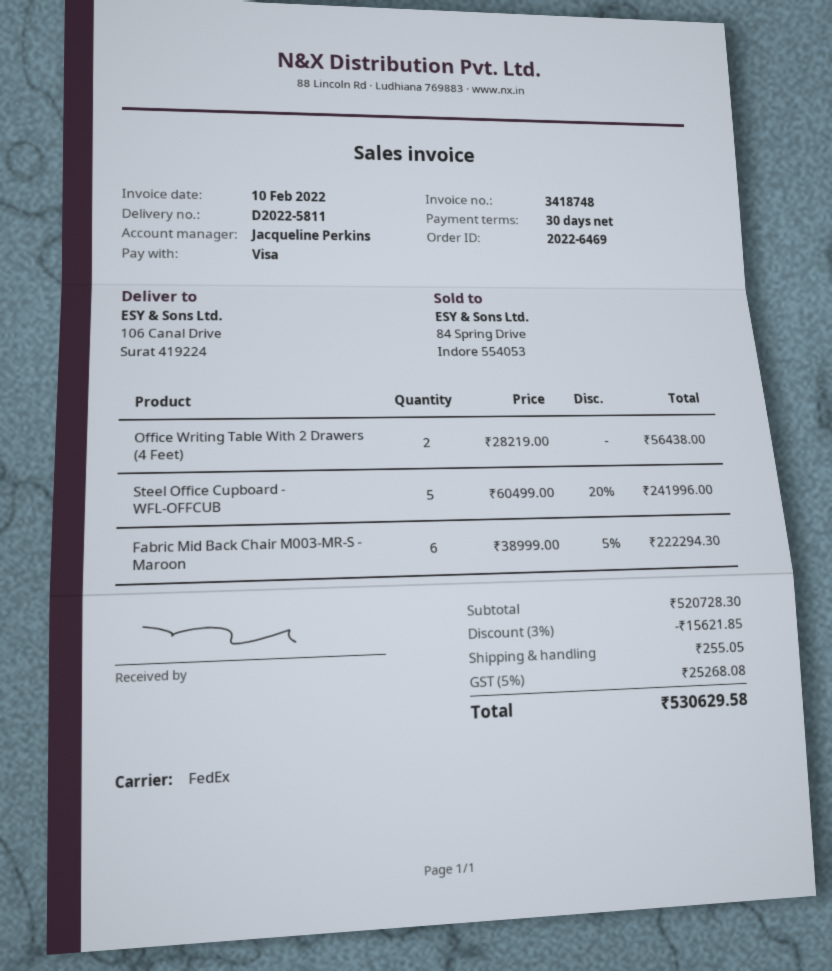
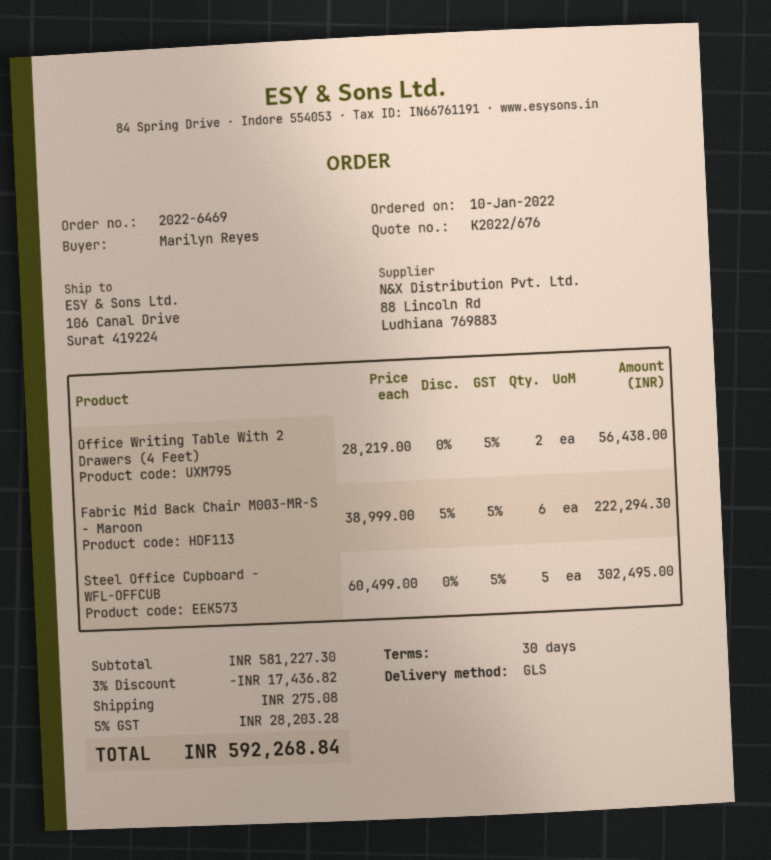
shipping method: FedEx -> GLS
Steel Office Cupboard - WFL-OFFCUB: 5 x 60499.00 - 20% = 241996.00 -> 5 x 60499.00 = 302495.00
subtotal: 520728.30 -> 581227.30
discount: 3% = 15621.85 -> 3% = 17436.82
shipping: 255.05 -> 275.08
tax: 5% = 25268.08 -> 5% = 28203.28
total: 530629.58 -> 592268.84

